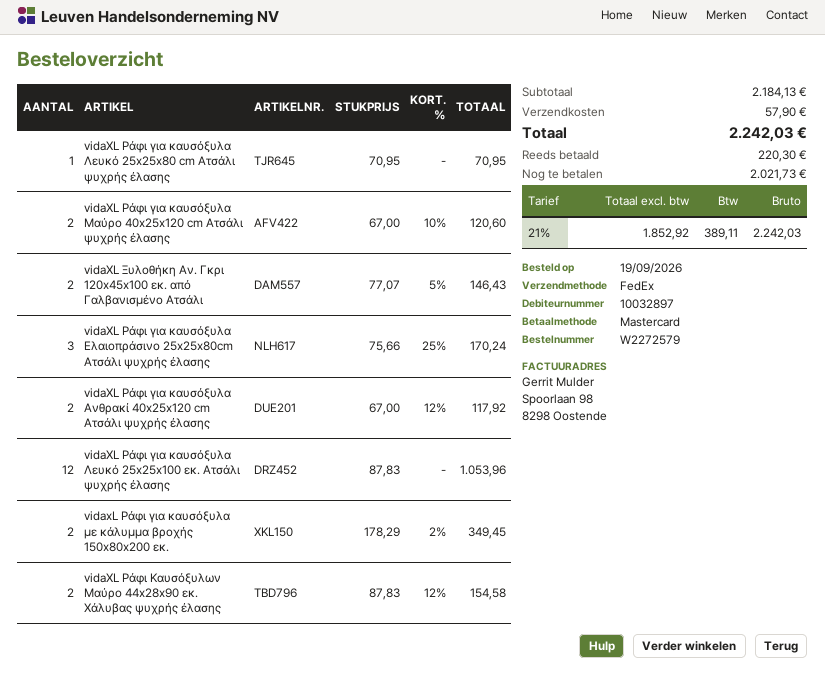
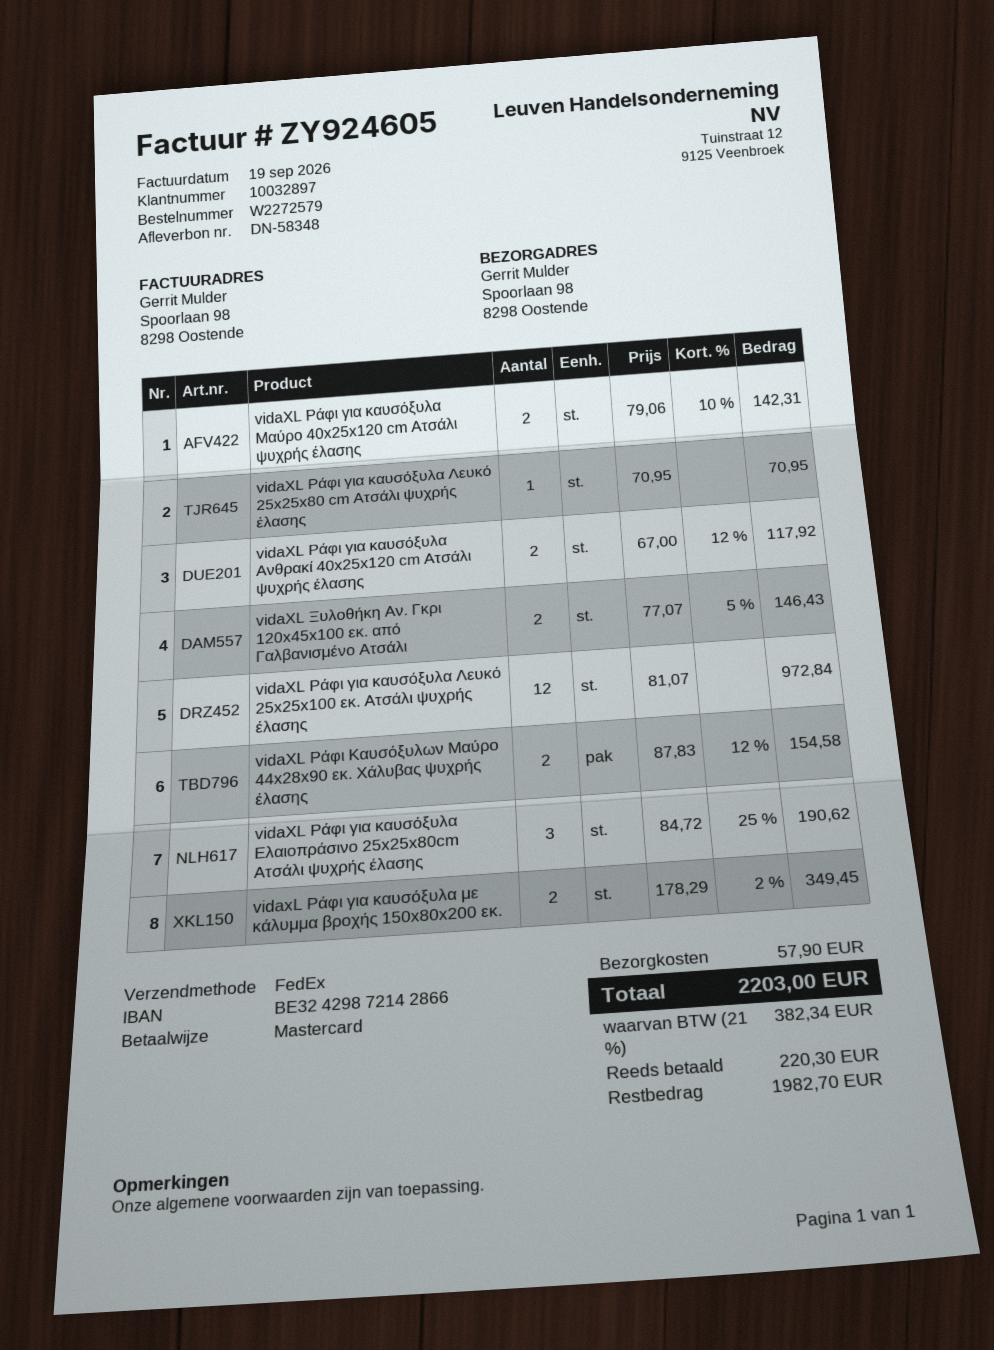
vidaXL Ράφι για καυσόξυλα Μαύρο 40x25x120 cm Ατσάλι ψυχρής έλασης: 2 x 67.00 - 10% = 120.60 -> 2 x 79.06 - 10% = 142.31
vidaXL Ράφι για καυσόξυλα Ελαιοπράσινο 25x25x80cm Ατσάλι ψυχρής έλασης: 3 x 75.66 - 25% = 170.24 -> 3 x 84.72 - 25% = 190.62
vidaXL Ράφι για καυσόξυλα Λευκό 25x25x100 εκ. Ατσάλι ψυχρής έλασης: 12 x 87.83 = 1053.96 -> 12 x 81.07 = 972.84
tax: 21% = 389.11 -> 21% = 382.34
total: 2242.03 -> 2203.00
balance: 2021.73 -> 1982.70

